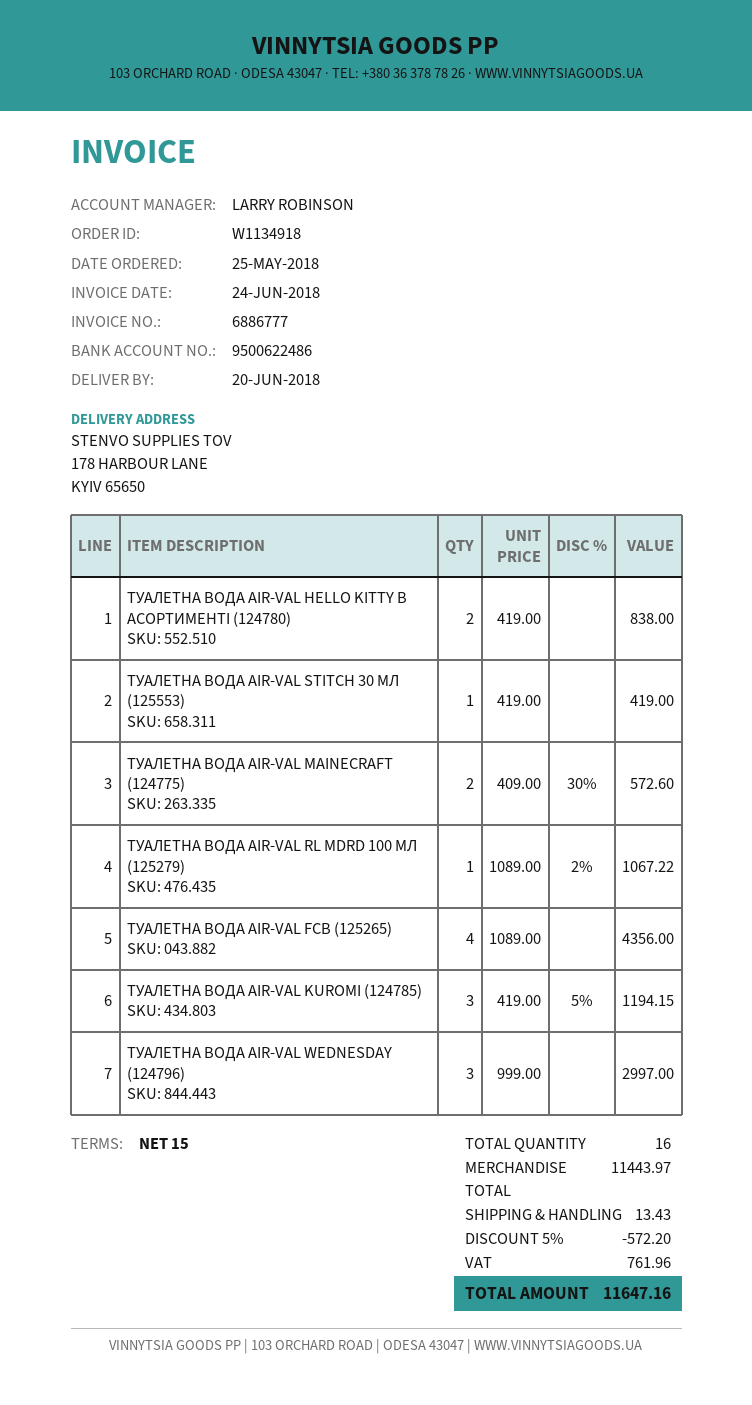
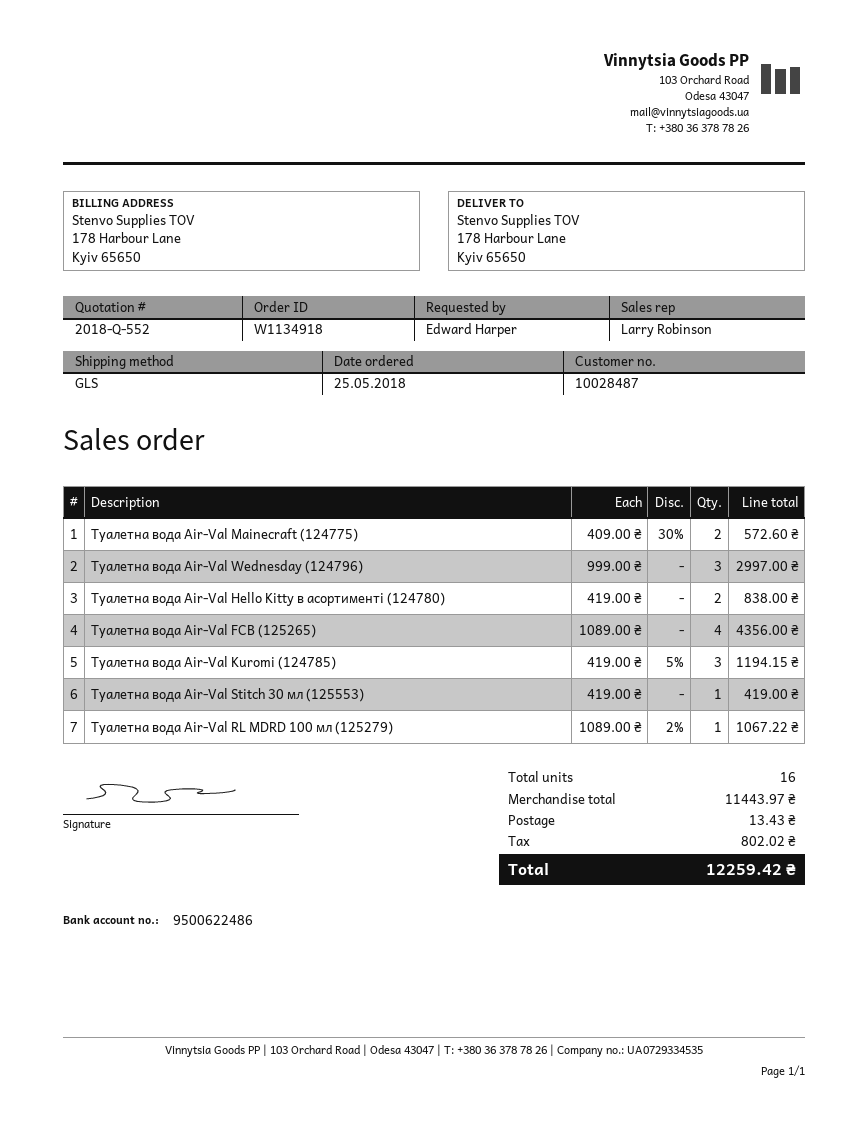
discount: 5% = 572.20 -> none
tax: 761.96 -> 802.02
total: 11647.16 -> 12259.42

